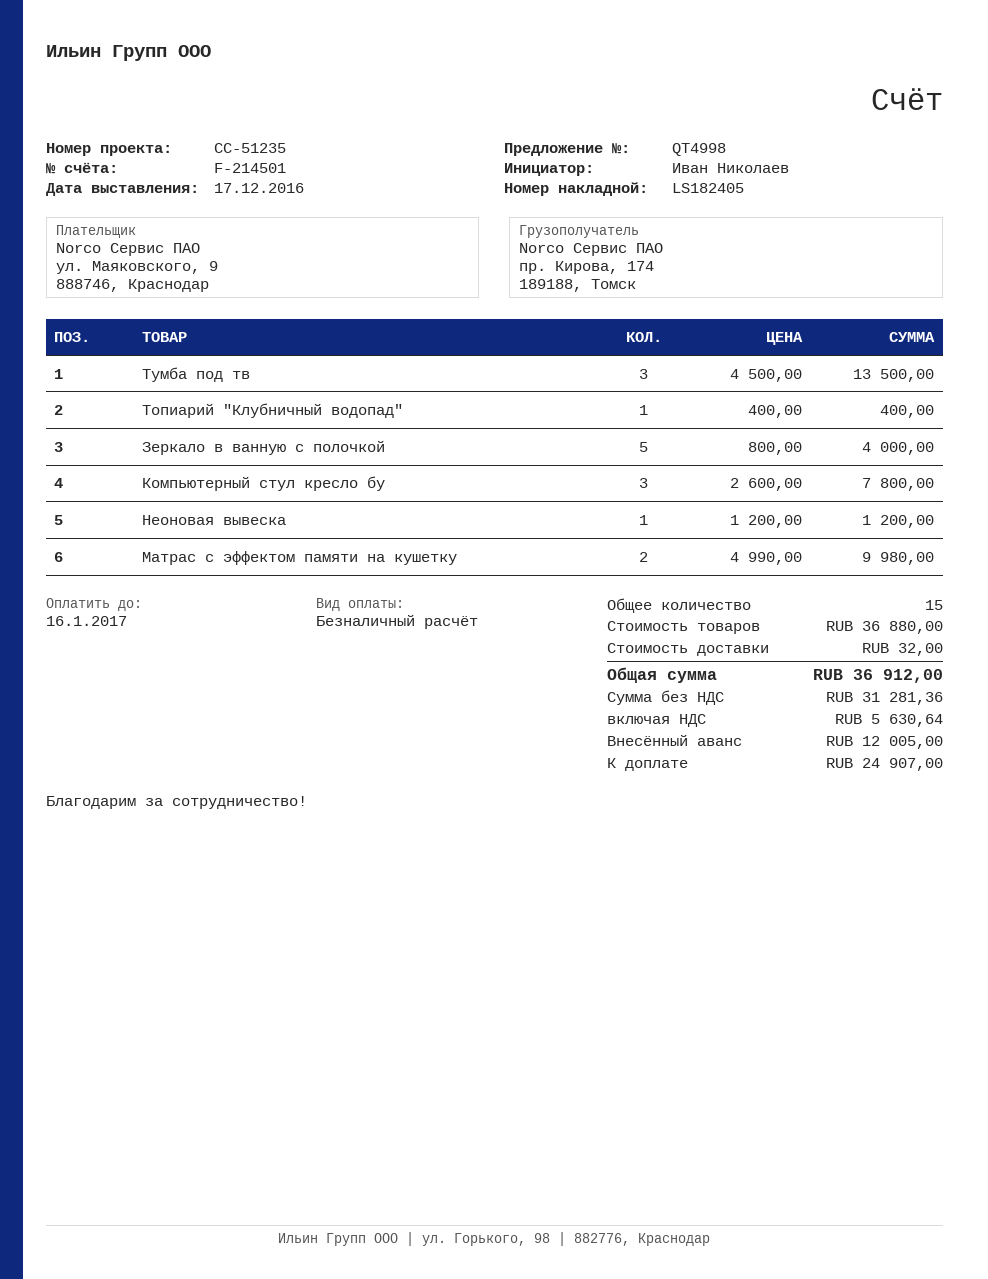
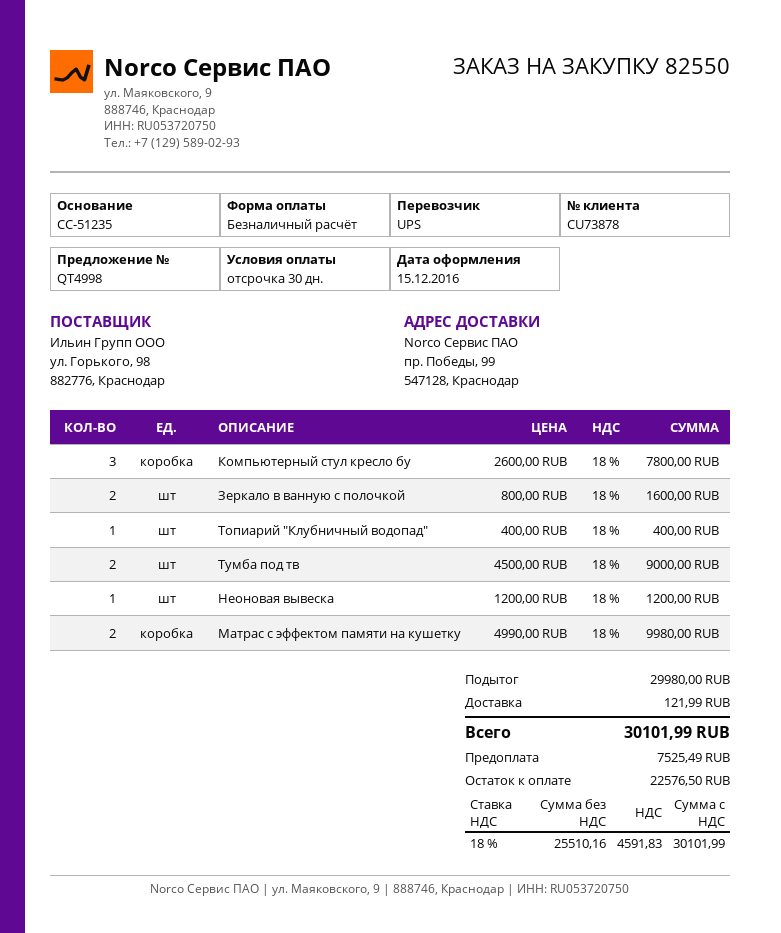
ship to: пр. Кирова, 174, 189188, Томск -> пр. Победы, 99, 547128, Краснодар
Тумба под тв: 3 x 4500.00 = 13500.00 -> 2 x 4500.00 = 9000.00
Зеркало в ванную с полочкой: 5 x 800.00 = 4000.00 -> 2 x 800.00 = 1600.00
subtotal: 36880.00 -> 29980.00
shipping: 32.00 -> 121.99
net: 31281.36 -> 25510.16
tax: 5630.64 -> 4591.83
total: 36912.00 -> 30101.99
deposit: 12005.00 -> 7525.49
balance: 24907.00 -> 22576.50

